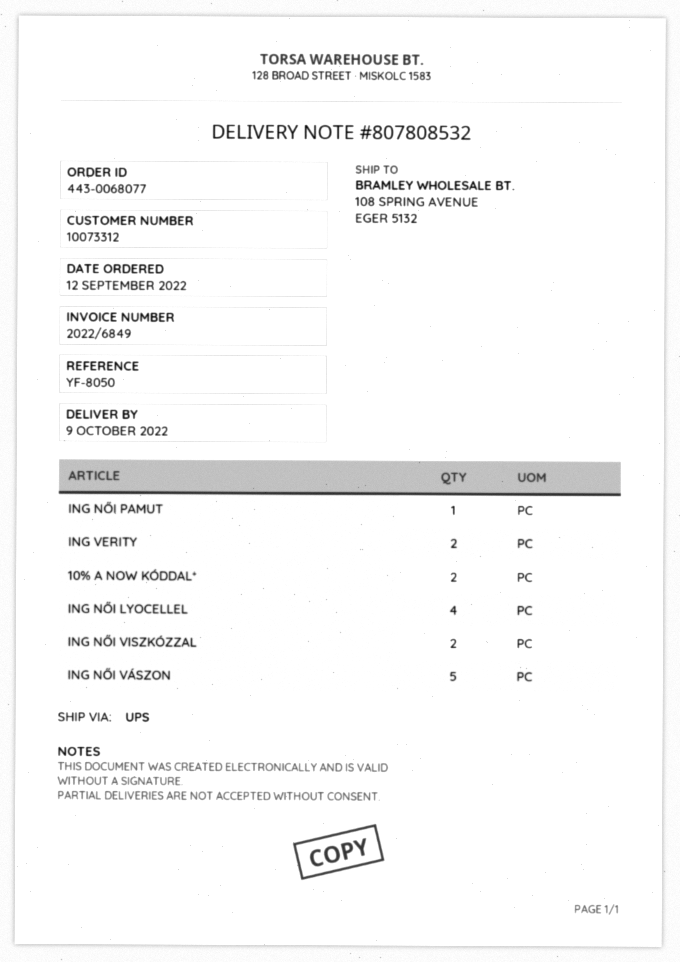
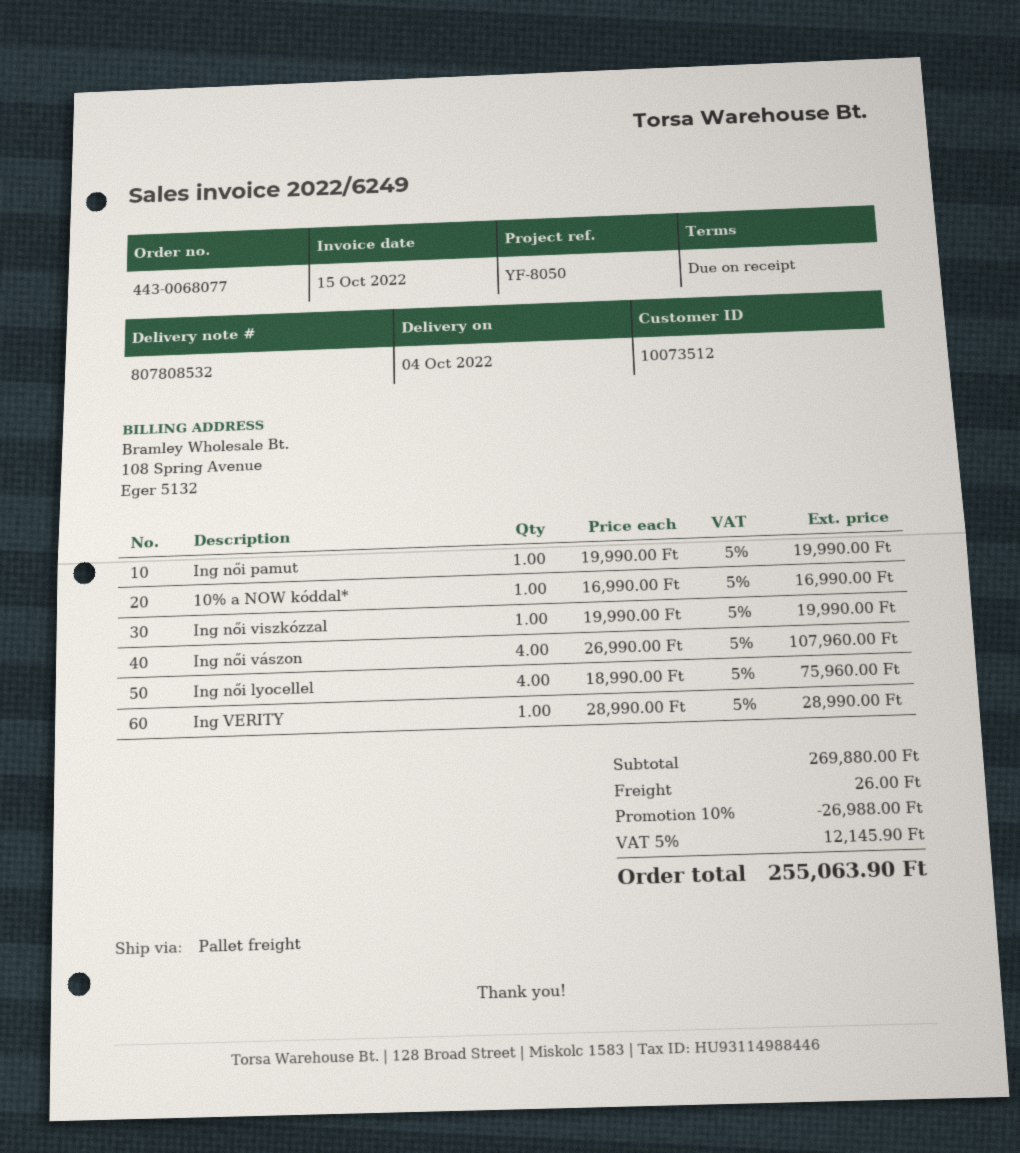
delivery date: 2022-10-09 -> 2022-10-04
invoice number: 2022/6849 -> 2022/6249
customer number: 10073312 -> 10073512
shipping method: UPS -> pallet freight
ING VERITY: 2 -> 1
10% A NOW KÓDDAL*: 2 -> 1
ING NŐI VISZKÓZZAL: 2 -> 1
ING NŐI VÁSZON: 5 -> 4

